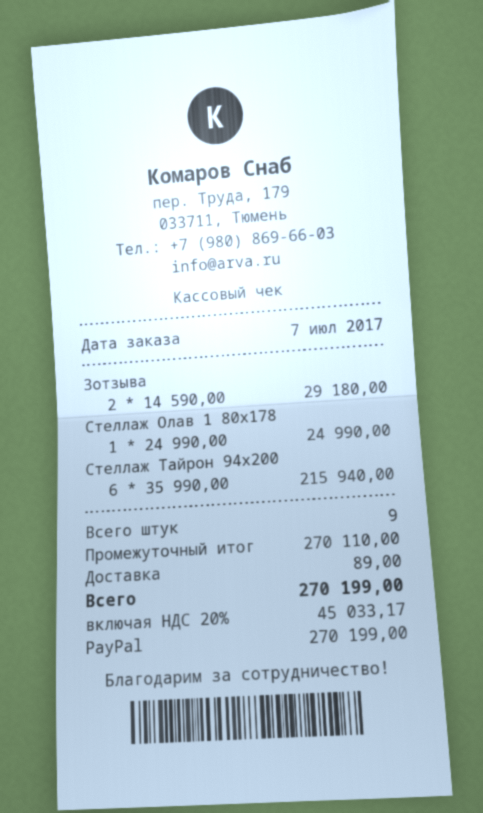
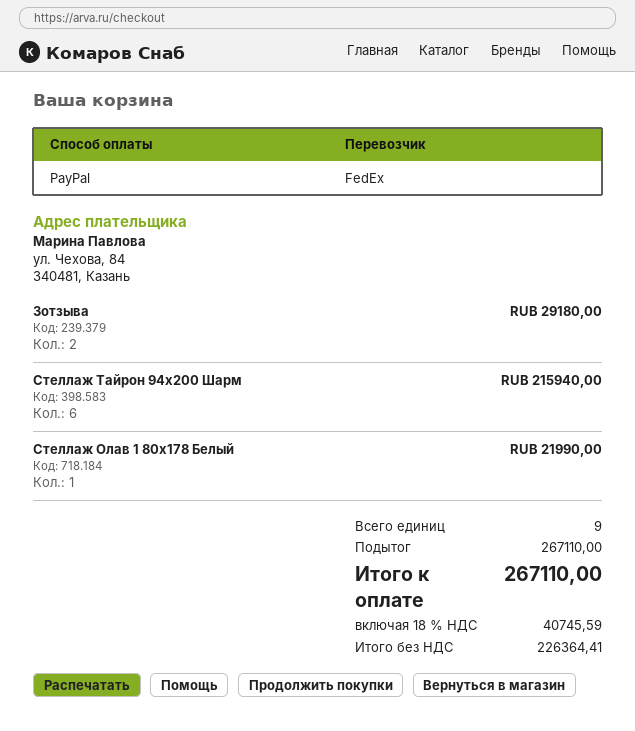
Стеллаж Олав 1 80x178: 1 for 24990.00 -> 1 for 21990.00
subtotal: 270110.00 -> 267110.00
shipping: 89.00 -> none
tax: 20% = 45033.17 -> 18% = 40745.59
total: 270199.00 -> 267110.00

